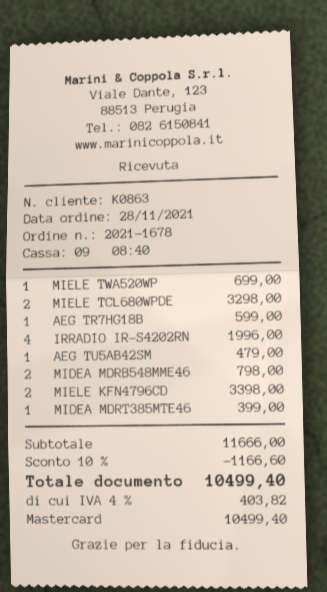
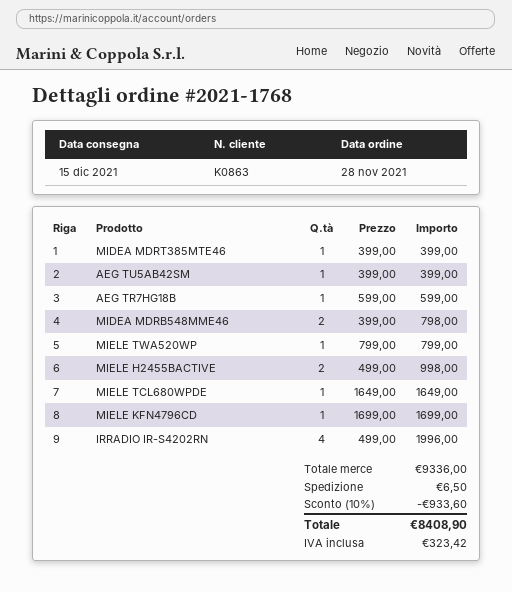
order number: 2021-1678 -> 2021-1768
MIELE TWA520WP: 1 for 699.00 -> 1 for 799.00
MIELE TCL680WPDE: 2 for 3298.00 -> 1 for 1649.00
AEG TU5AB42SM: 1 for 479.00 -> 1 for 399.00
MIELE KFN4796CD: 2 for 3398.00 -> 1 for 1699.00
MIELE H2455BACTIVE: none -> 2 for 998.00
subtotal: 11666.00 -> 9336.00
discount: 10% = 1166.60 -> 10% = 933.60
shipping: none -> 6.50
tax: 403.82 -> 323.42
total: 10499.40 -> 8408.90

